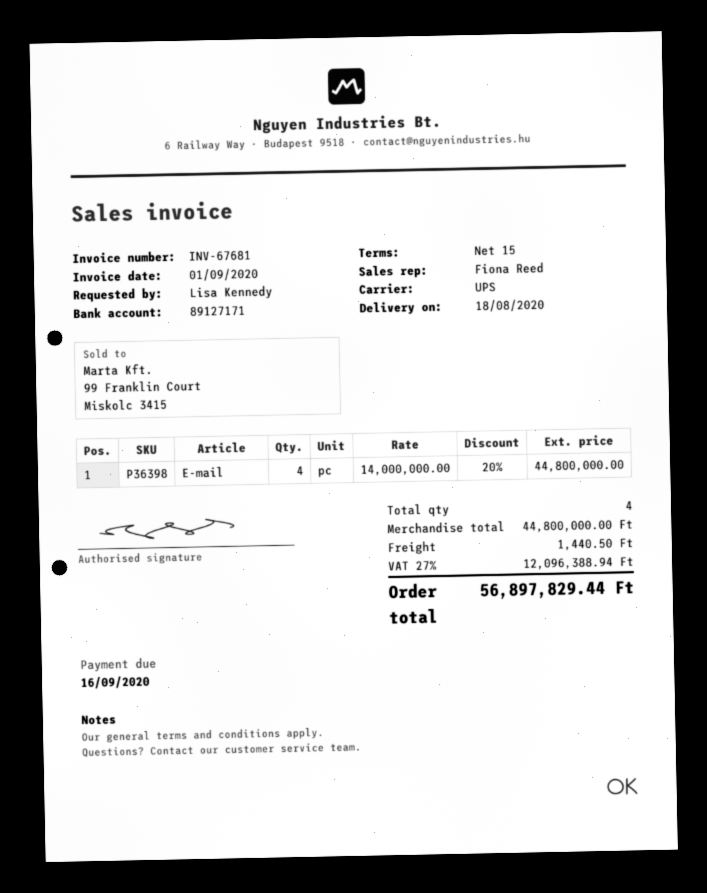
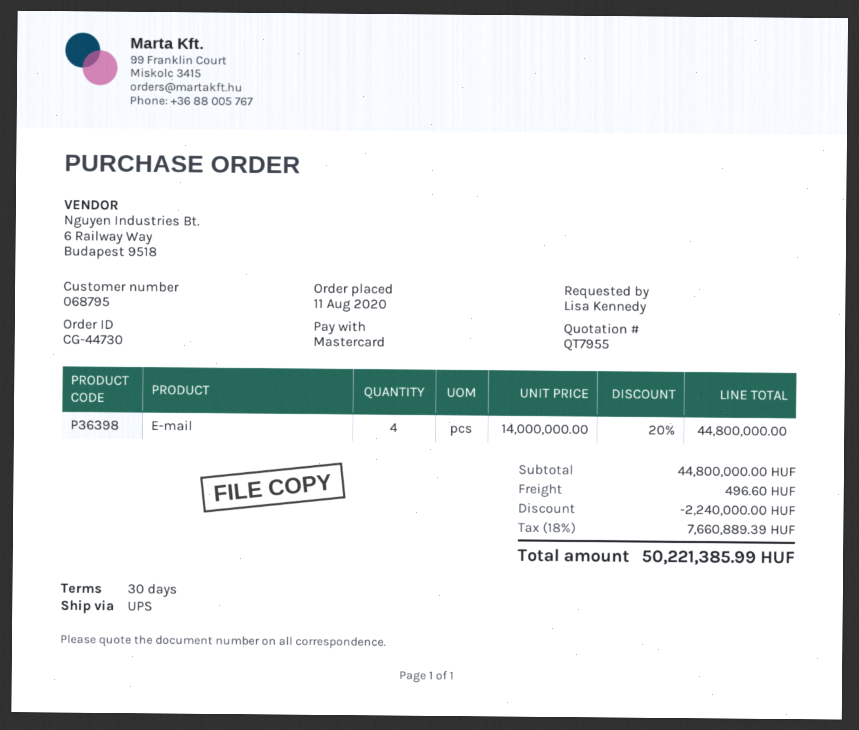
payment terms: 15 days -> 30 days
discount: none -> 2240000.00
shipping: 1440.50 -> 496.60
tax: 27% = 12096388.94 -> 18% = 7660889.39
total: 56897829.44 -> 50221385.99

